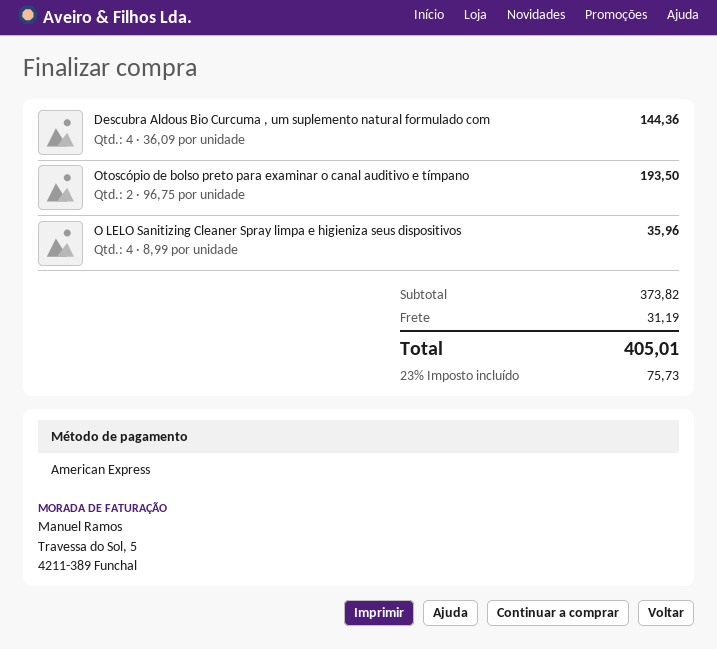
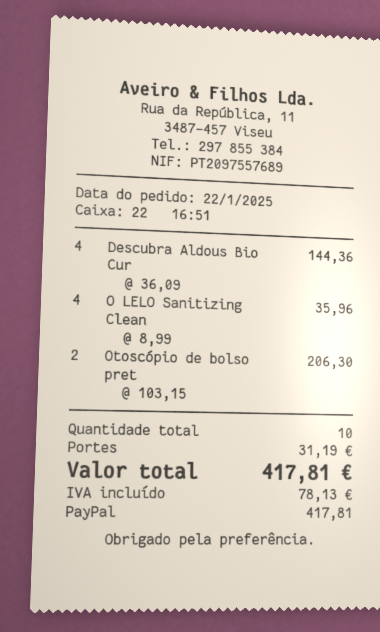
payment method: American Express -> PayPal
Otoscópio de bolso preto para examinar o canal auditivo e tímpano: 2 x 96.75 = 193.50 -> 2 x 103.15 = 206.30
tax: 75.73 -> 78.13
total: 405.01 -> 417.81

